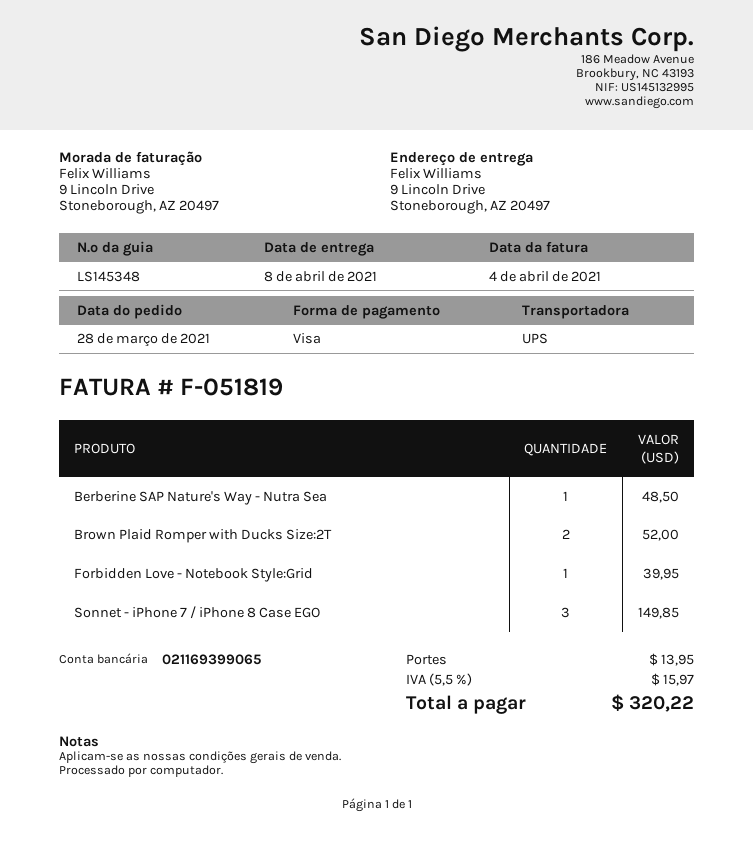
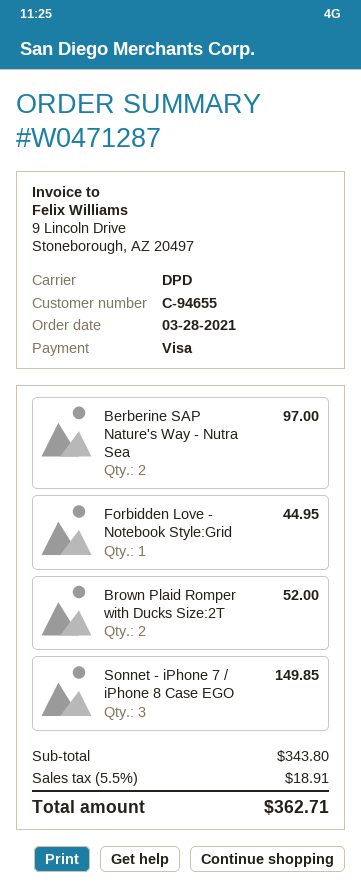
shipping method: UPS -> DPD
Berberine SAP Nature's Way - Nutra Sea: 1 for 48.50 -> 2 for 97.00
Forbidden Love - Notebook Style:Grid: 1 for 39.95 -> 1 for 44.95
shipping: 13.95 -> none
tax: 5.5% = 15.97 -> 5.5% = 18.91
total: 320.22 -> 362.71

